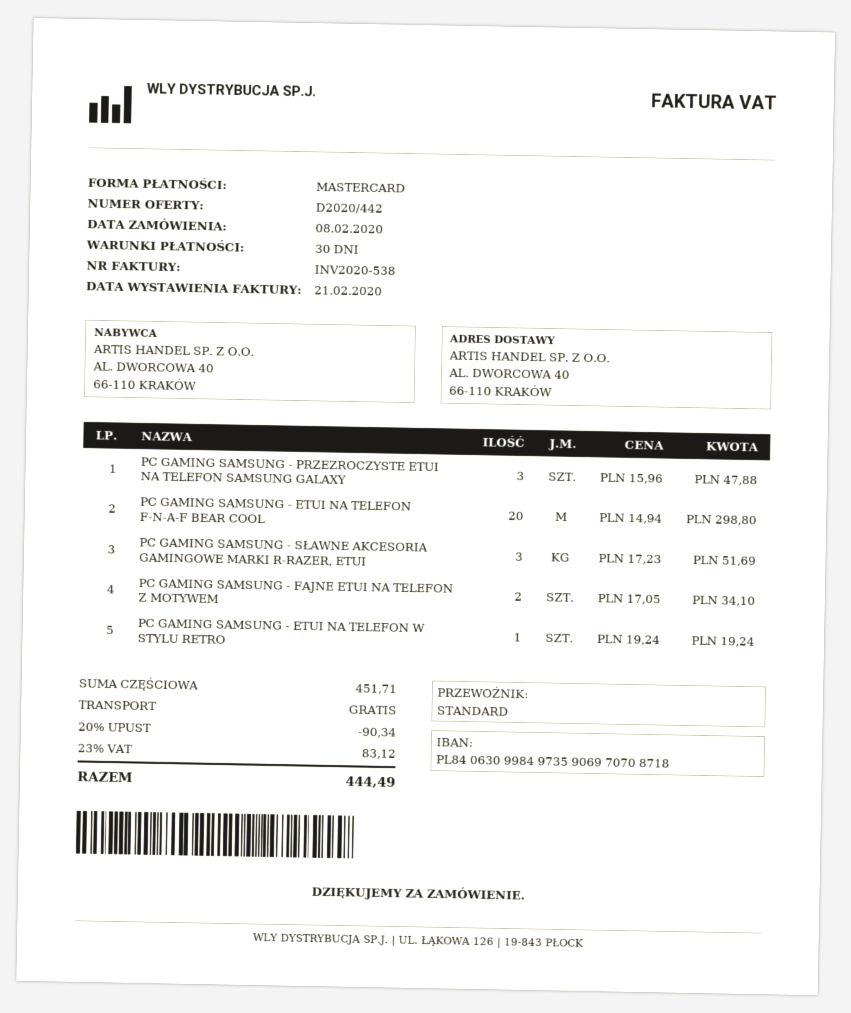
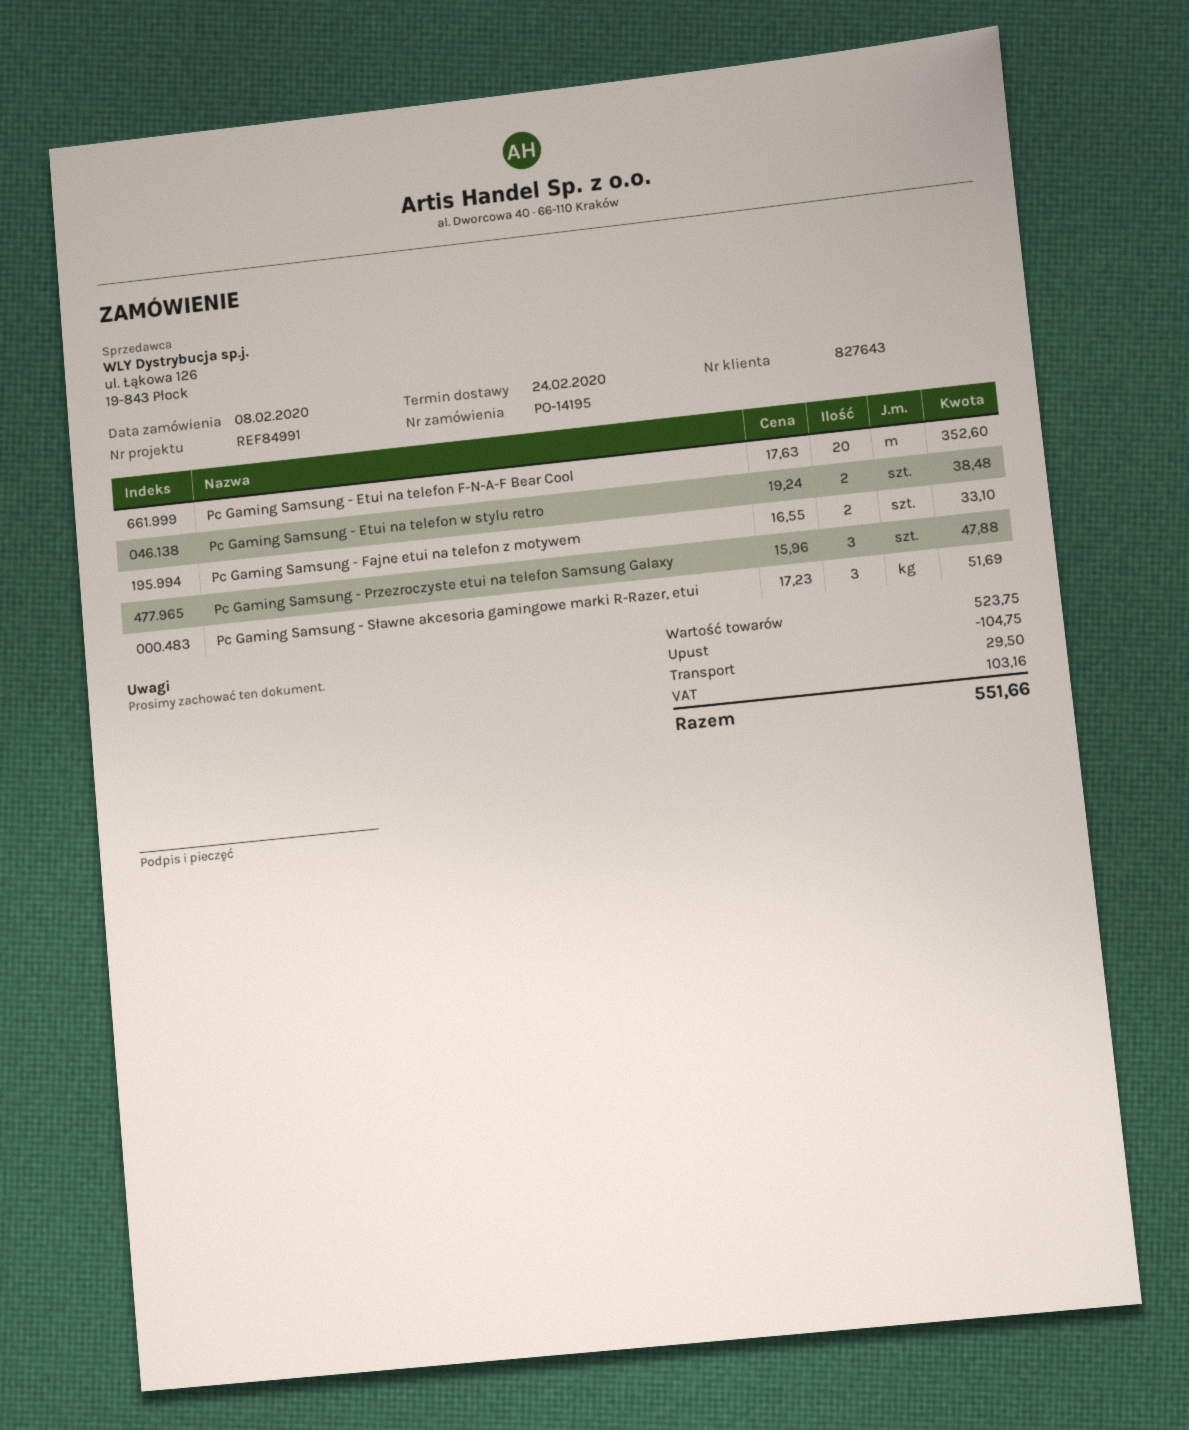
PC GAMING SAMSUNG - ETUI NA TELEFON F-N-A-F BEAR COOL: 20 x 14.94 = 298.80 -> 20 x 17.63 = 352.60
PC GAMING SAMSUNG - FAJNE ETUI NA TELEFON Z MOTYWEM: 2 x 17.05 = 34.10 -> 2 x 16.55 = 33.10
PC GAMING SAMSUNG - ETUI NA TELEFON W STYLU RETRO: 1 x 19.24 = 19.24 -> 2 x 19.24 = 38.48
subtotal: 451.71 -> 523.75
discount: 90.34 -> 104.75
shipping: 0.00 -> 29.50
tax: 83.12 -> 103.16
total: 444.49 -> 551.66

